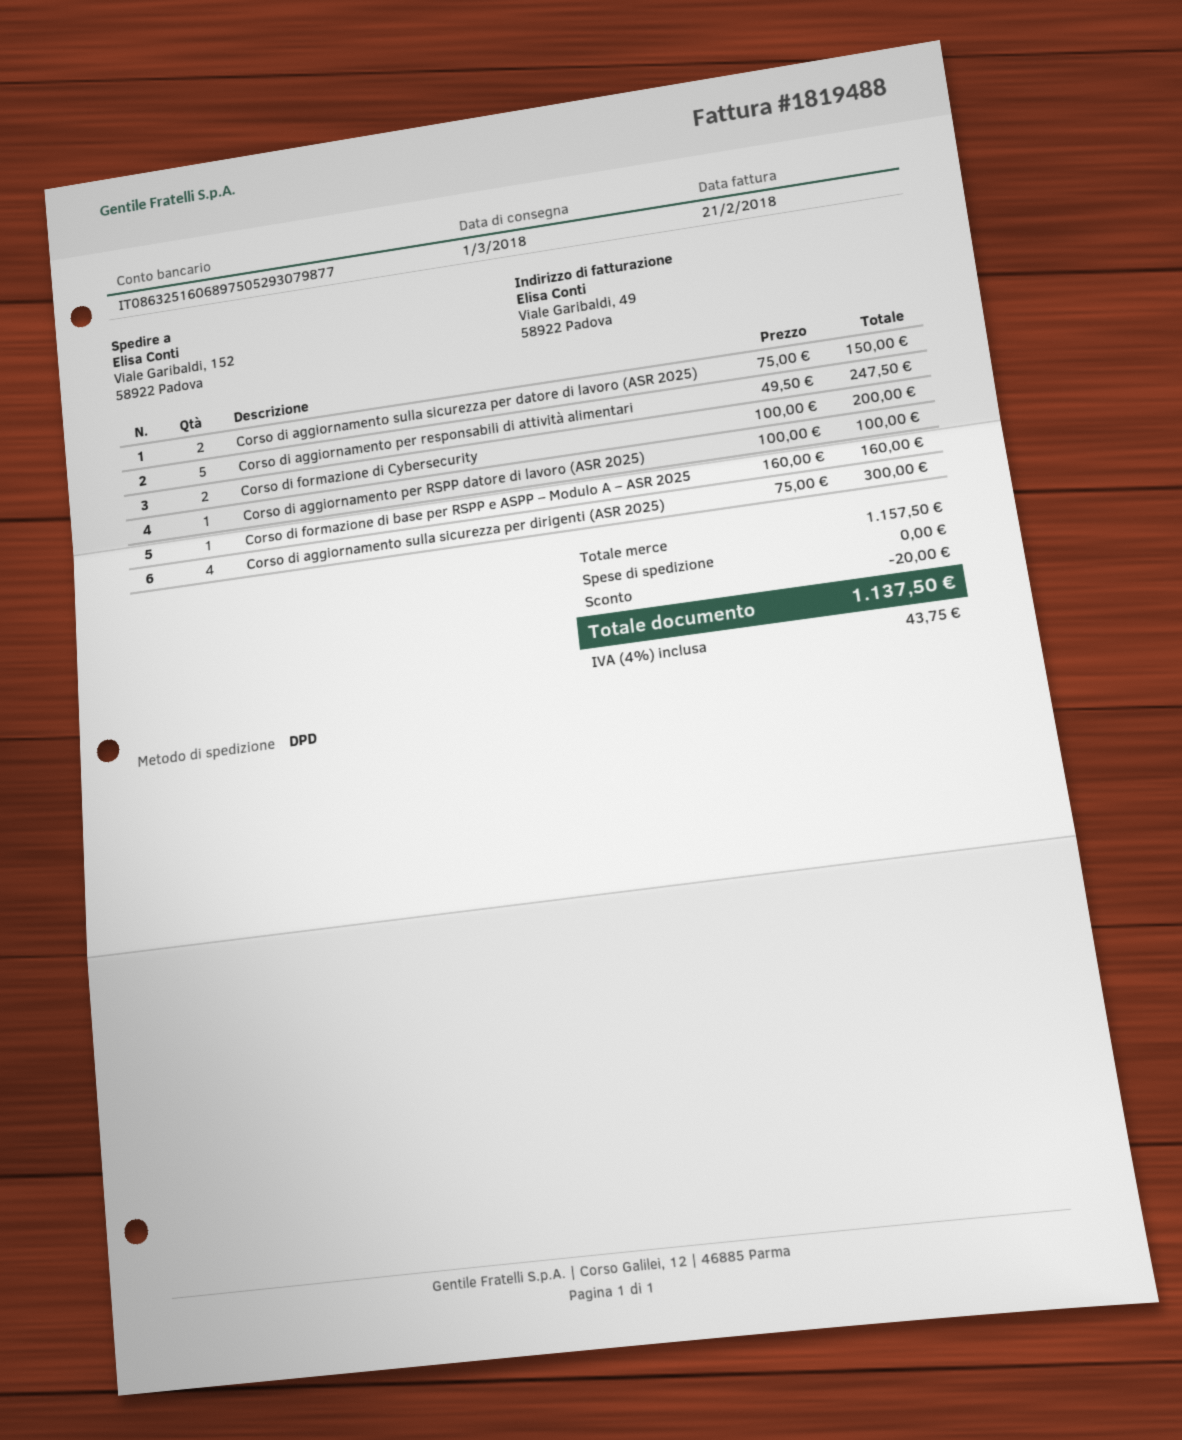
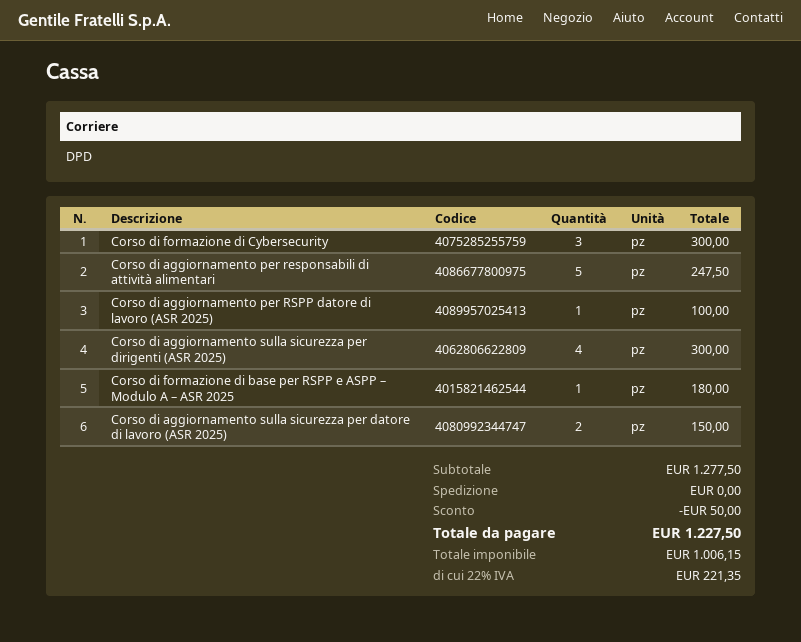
Corso di formazione di Cybersecurity: 2 for 200.00 -> 3 for 300.00
Corso di formazione di base per RSPP e ASPP – Modulo A – ASR 2025: 1 for 160.00 -> 1 for 180.00
subtotal: 1157.50 -> 1277.50
discount: 20.00 -> 50.00
tax: 4% = 43.75 -> 22% = 221.35
total: 1137.50 -> 1227.50

